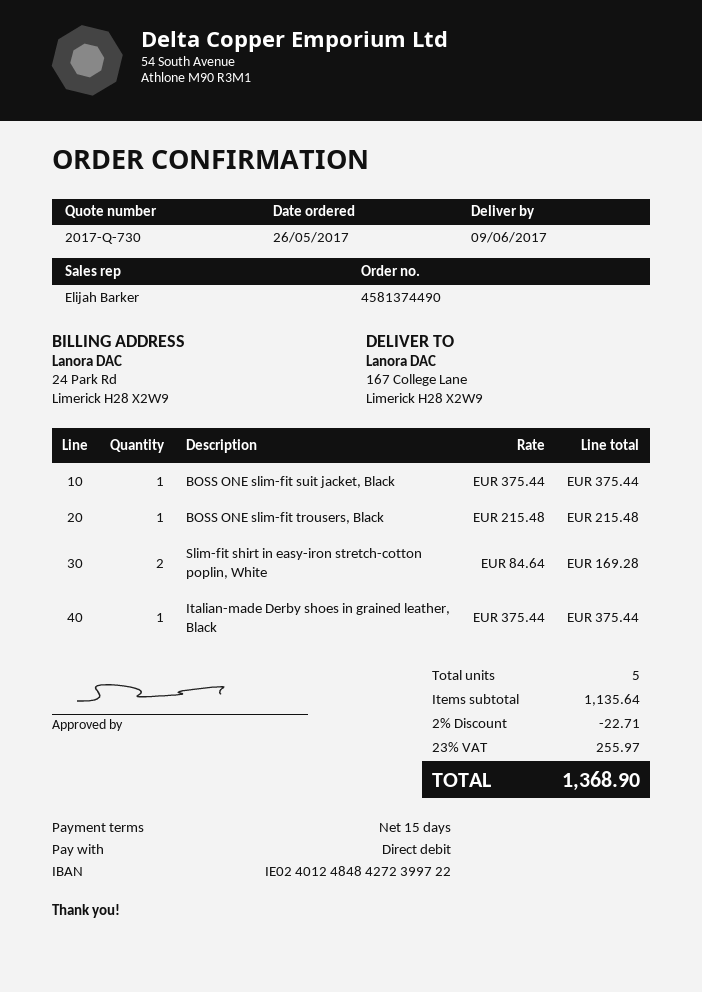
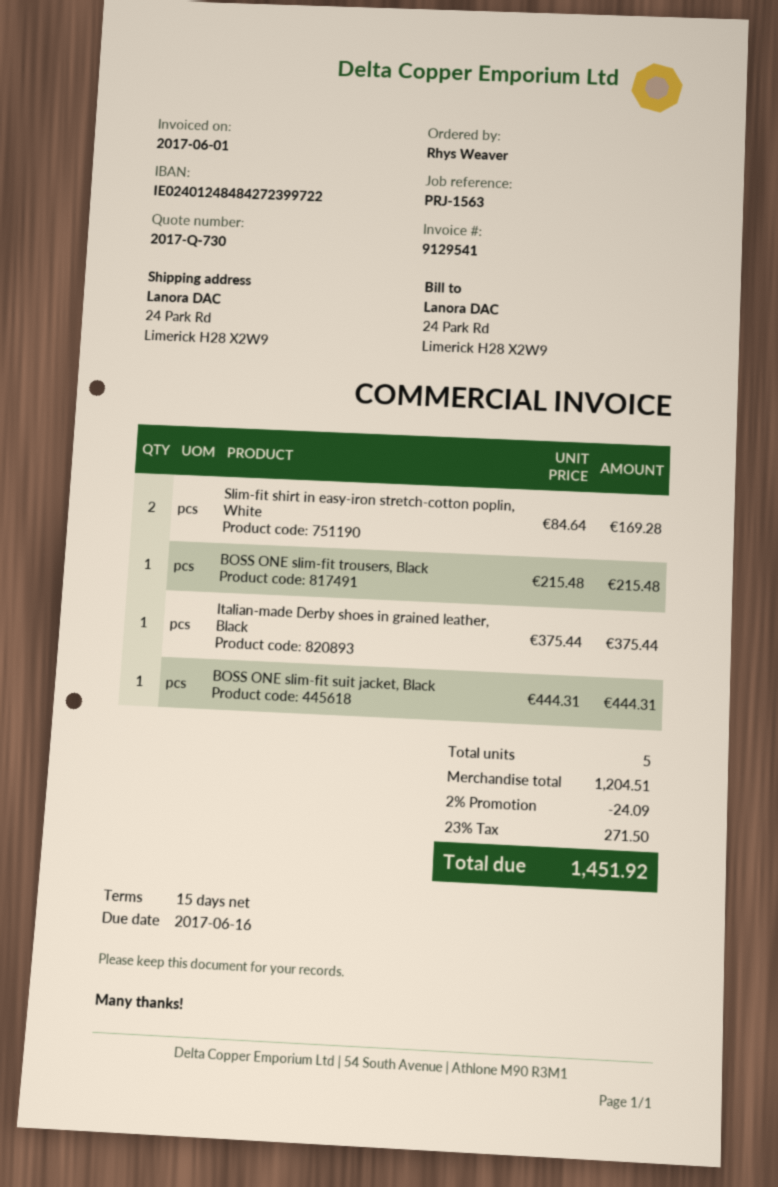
ship to: 167 College Lane, Limerick H28 X2W9 -> 24 Park Rd, Limerick H28 X2W9
BOSS ONE slim-fit suit jacket, Black: 1 x 375.44 = 375.44 -> 1 x 444.31 = 444.31
subtotal: 1135.64 -> 1204.51
discount: 2% = 22.71 -> 2% = 24.09
tax: 23% = 255.97 -> 23% = 271.50
total: 1368.90 -> 1451.92

